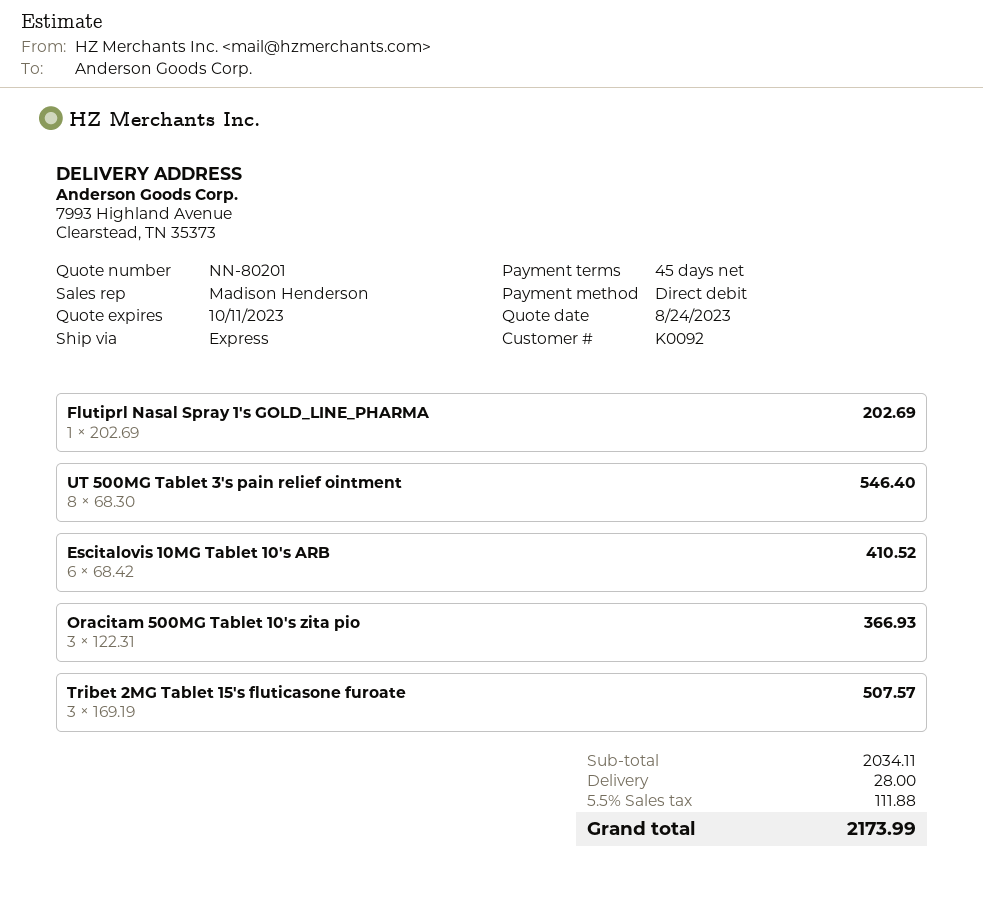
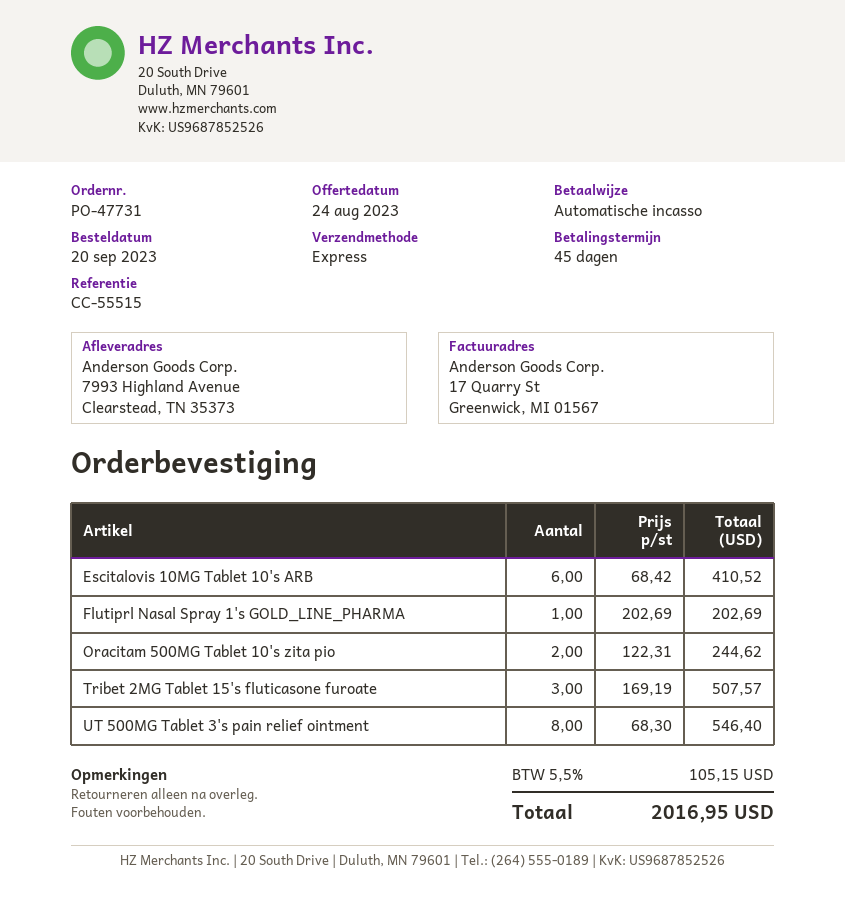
Oracitam 500MG Tablet 10's zita pio: 3 x 122.31 = 366.93 -> 2 x 122.31 = 244.62
shipping: 28.00 -> none
tax: 5.5% = 111.88 -> 5.5% = 105.15
total: 2173.99 -> 2016.95

